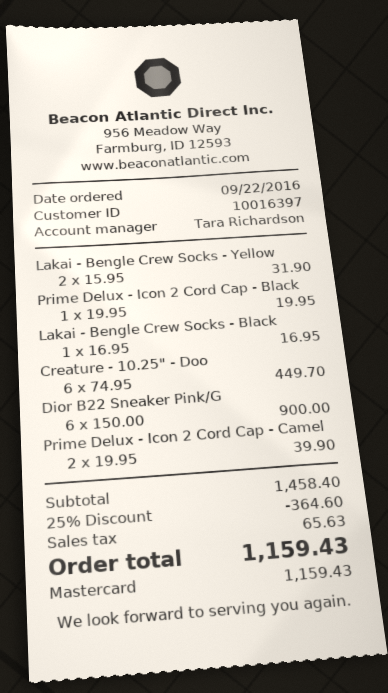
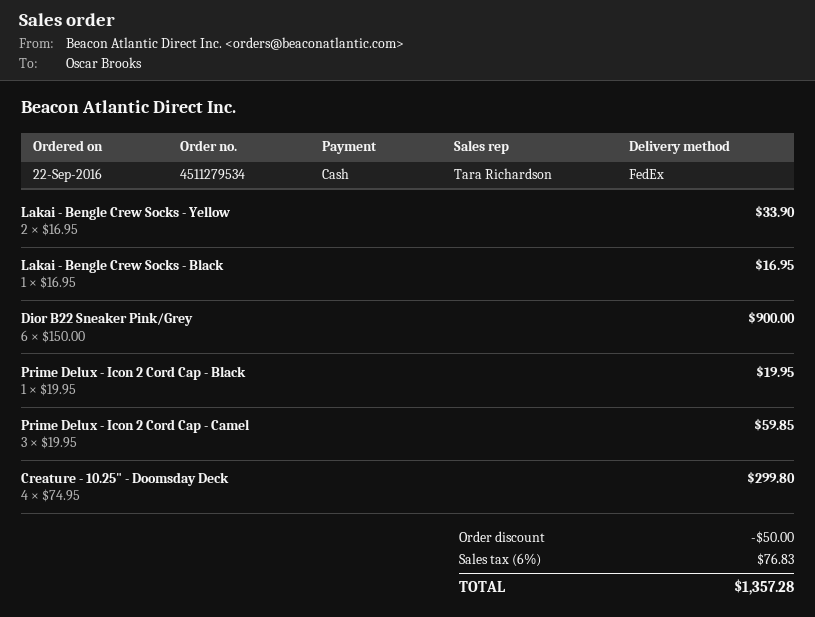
payment method: Mastercard -> cash
Lakai - Bengle Crew Socks - Yellow: 2 x 15.95 = 31.90 -> 2 x 16.95 = 33.90
Creature - 10.25" - Doo: 6 x 74.95 = 449.70 -> 4 x 74.95 = 299.80
Prime Delux - Icon 2 Cord Cap - Camel: 2 x 19.95 = 39.90 -> 3 x 19.95 = 59.85
discount: 364.60 -> 50.00
tax: 65.63 -> 76.83
total: 1159.43 -> 1357.28

